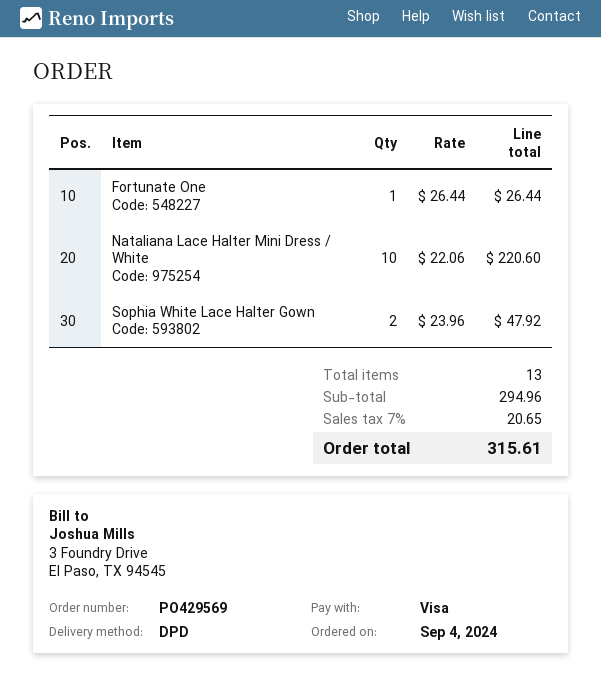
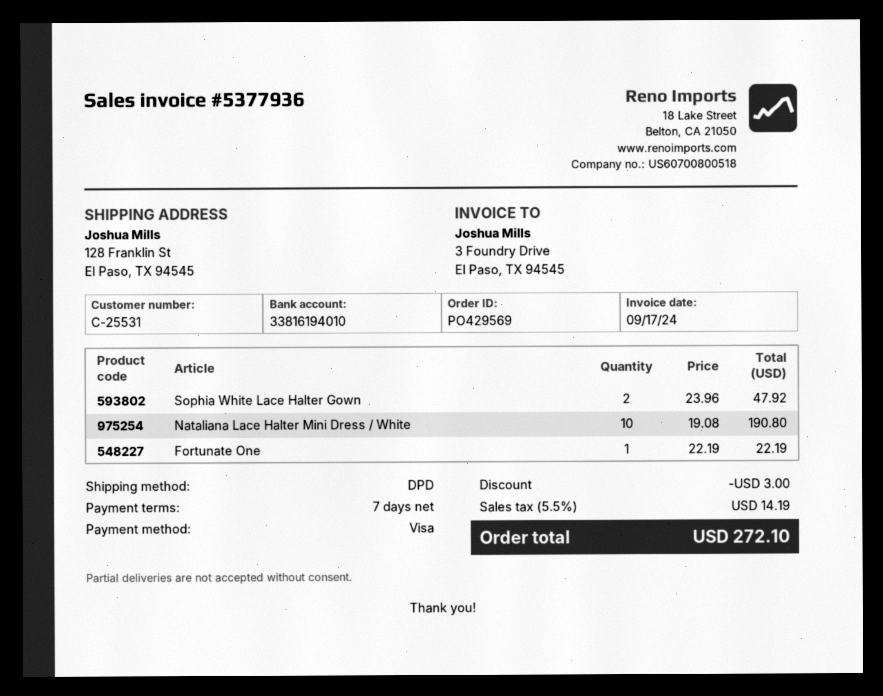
Fortunate One: 1 x 26.44 = 26.44 -> 1 x 22.19 = 22.19
Nataliana Lace Halter Mini Dress / White: 10 x 22.06 = 220.60 -> 10 x 19.08 = 190.80
discount: none -> 3.00
tax: 7% = 20.65 -> 5.5% = 14.19
total: 315.61 -> 272.10

